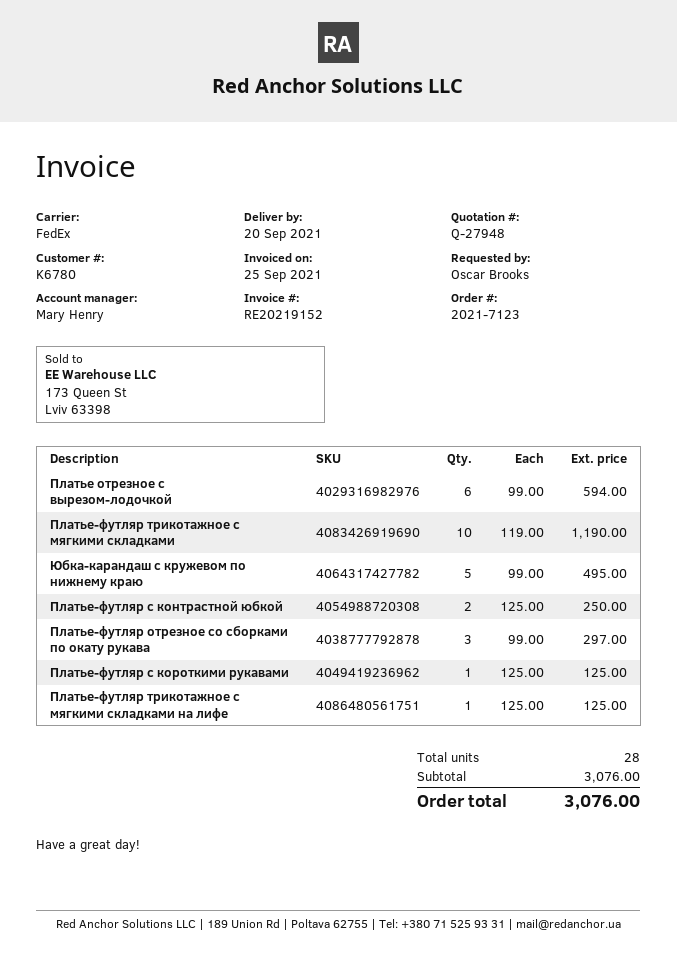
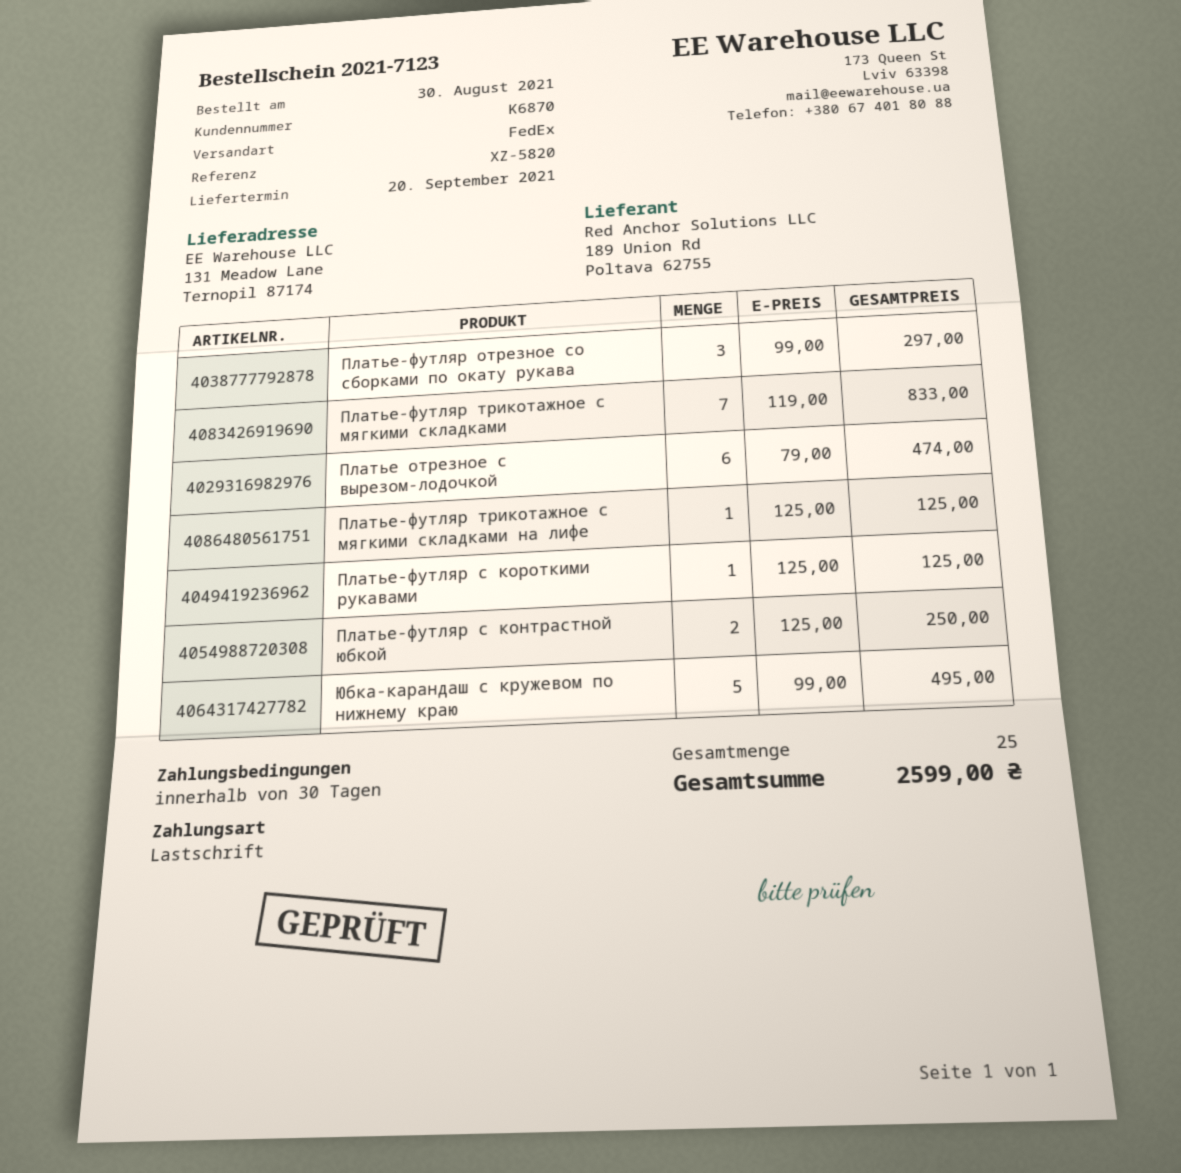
customer number: K6780 -> K6870
Платье отрезное с вырезом-лодочкой: 6 x 99.00 = 594.00 -> 6 x 79.00 = 474.00
Платье-футляр трикотажное с мягкими складками: 10 x 119.00 = 1190.00 -> 7 x 119.00 = 833.00
total quantity: 28 -> 25
total: 3076.00 -> 2599.00

